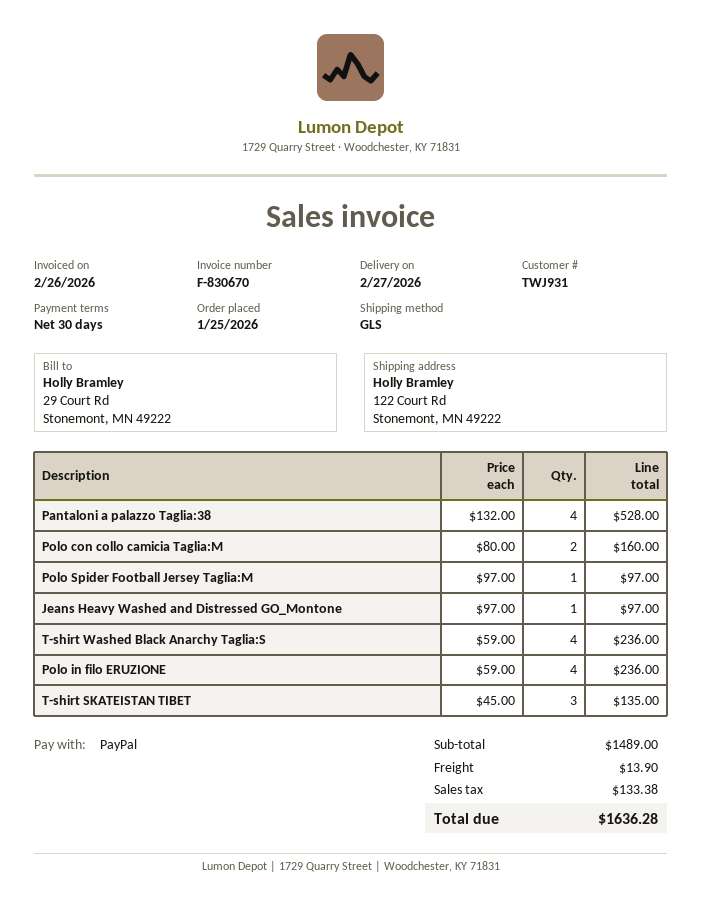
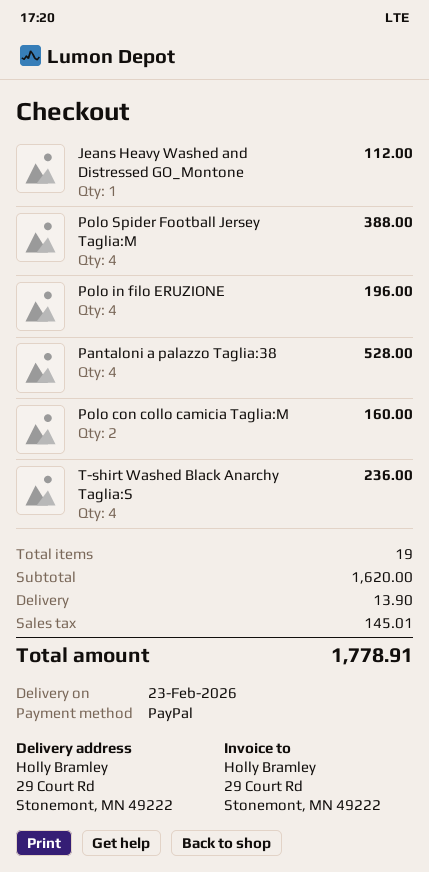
delivery date: 2026-02-27 -> 2026-02-23
ship to: 122 Court Rd, Stonemont, MN 49222 -> 29 Court Rd, Stonemont, MN 49222
Polo Spider Football Jersey Taglia:M: 1 for 97.00 -> 4 for 388.00
Jeans Heavy Washed and Distressed GO_Montone: 1 for 97.00 -> 1 for 112.00
Polo in filo ERUZIONE: 4 for 236.00 -> 4 for 196.00
T-shirt SKATEISTAN TIBET: 3 for 135.00 -> none
subtotal: 1489.00 -> 1620.00
tax: 133.38 -> 145.01
total: 1636.28 -> 1778.91

